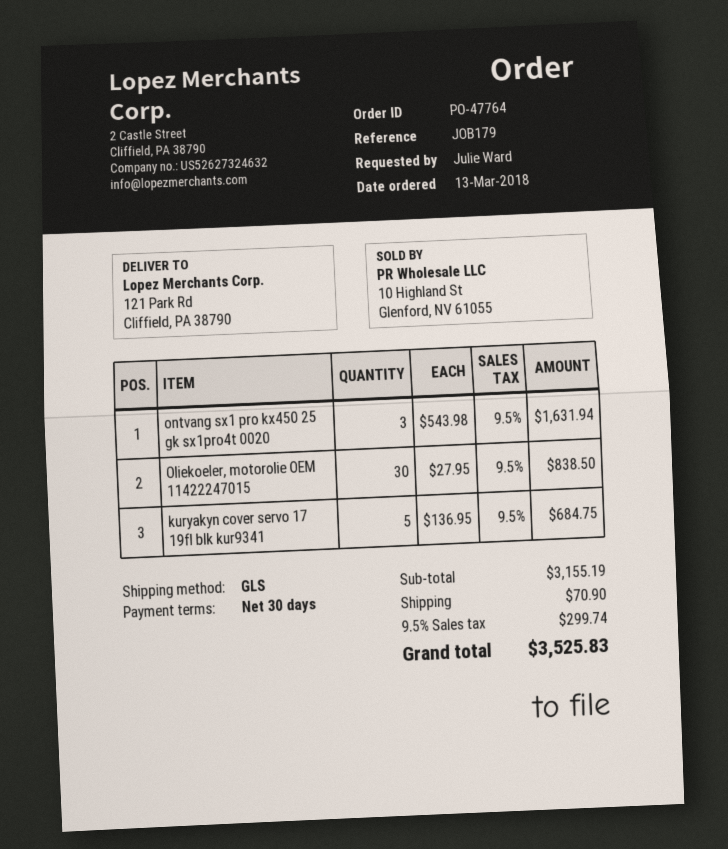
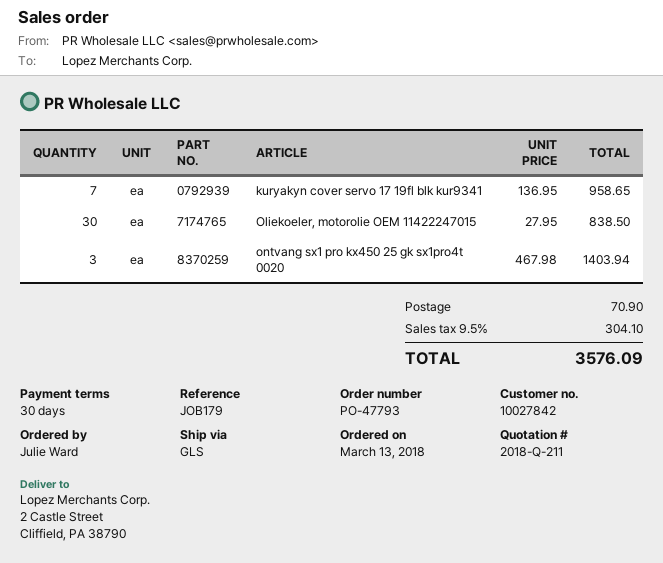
order number: PO-47764 -> PO-47793
ship to: 121 Park Rd, Cliffield, PA 38790 -> 2 Castle Street, Cliffield, PA 38790
ontvang sx1 pro kx450 25 gk sx1pro4t 0020: 3 x 543.98 = 1631.94 -> 3 x 467.98 = 1403.94
kuryakyn cover servo 17 19fl blk kur9341: 5 x 136.95 = 684.75 -> 7 x 136.95 = 958.65
tax: 9.5% = 299.74 -> 9.5% = 304.10
total: 3525.83 -> 3576.09

